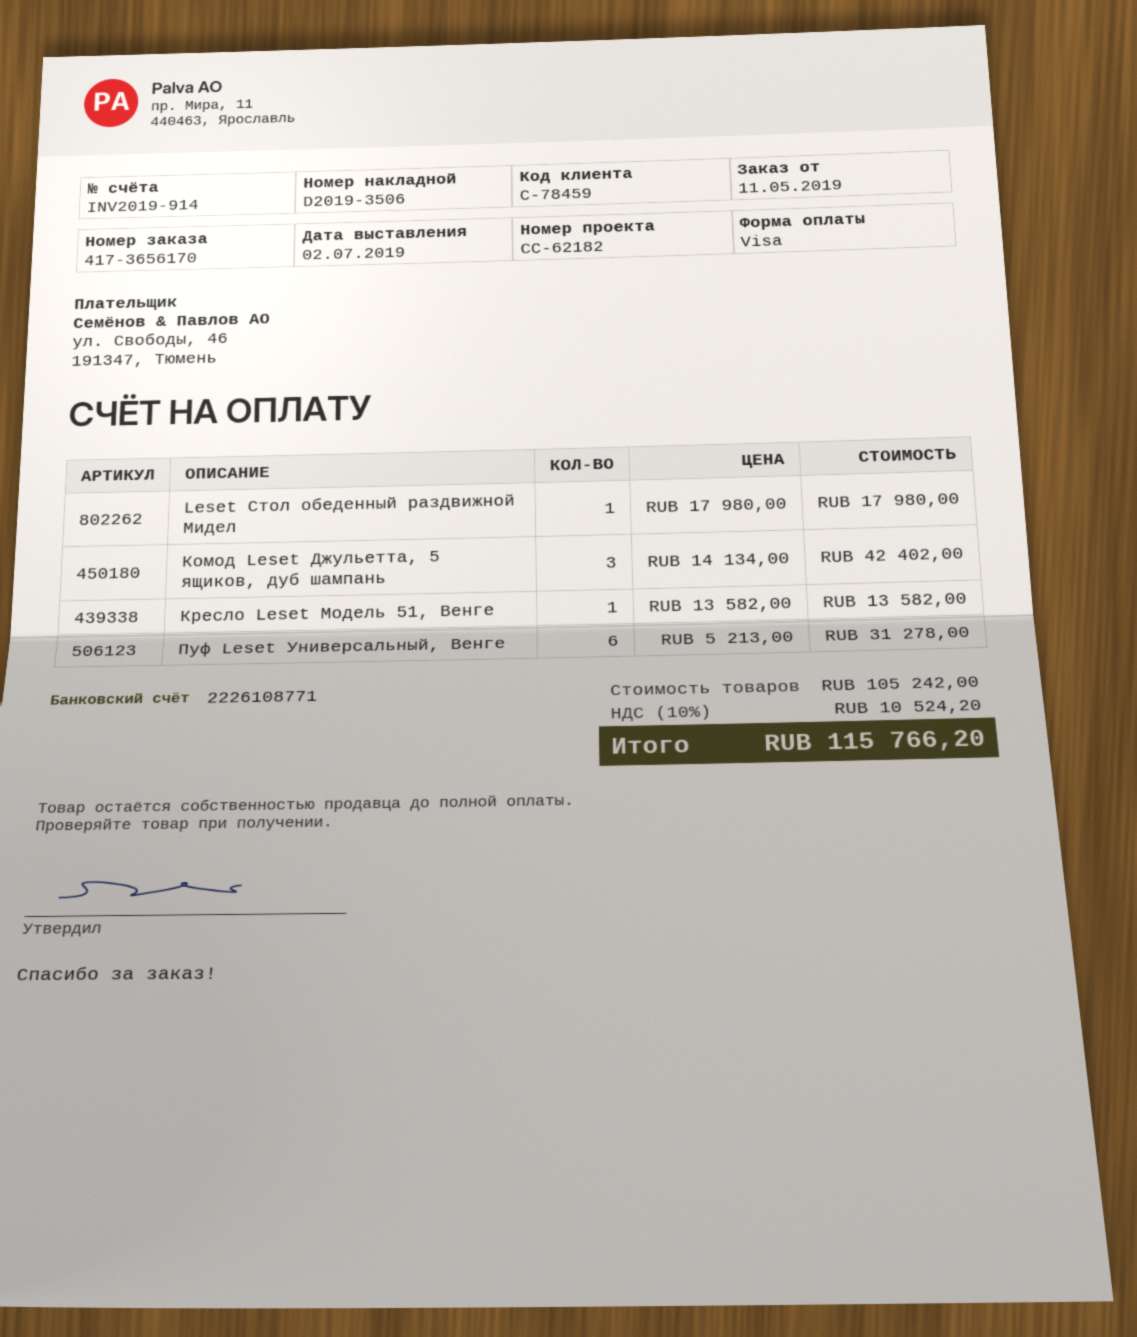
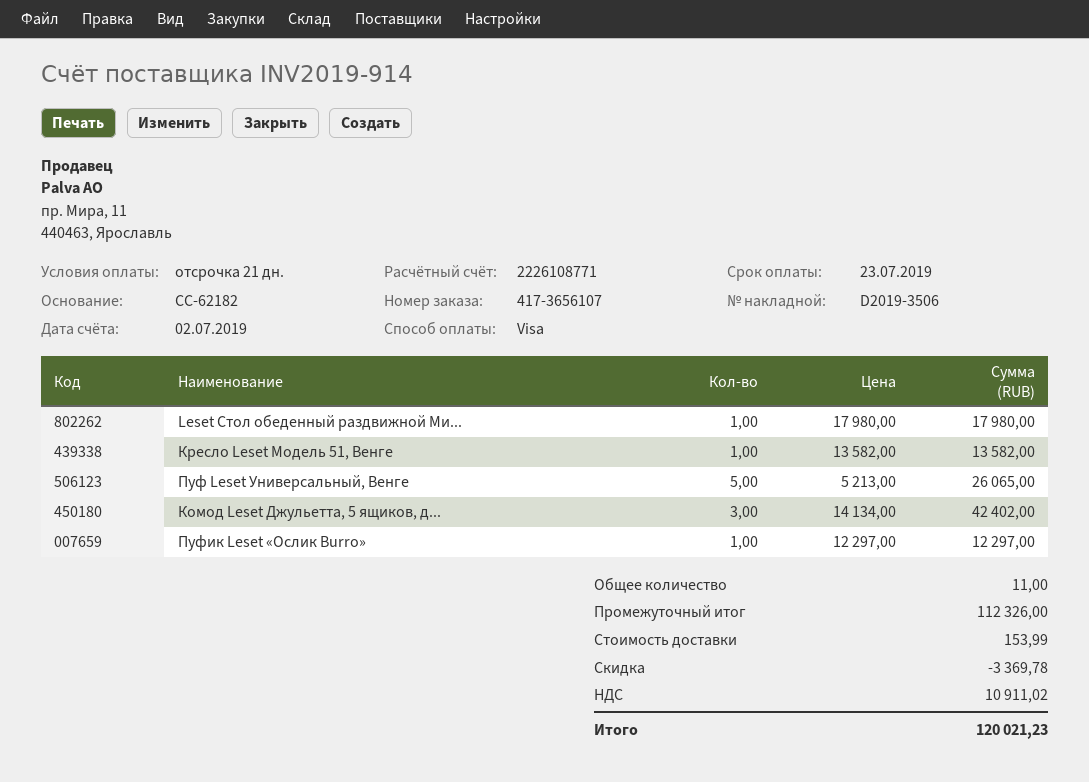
order number: 417-3656170 -> 417-3656107
Пуф Leset Универсальный, Венге: 6 x 5213.00 = 31278.00 -> 5 x 5213.00 = 26065.00
Пуфик Leset «Ослик Burro»: none -> 1 x 12297.00 = 12297.00
subtotal: 105242.00 -> 112326.00
discount: none -> 3369.78
shipping: none -> 153.99
tax: 10524.20 -> 10911.02
total: 115766.20 -> 120021.23

